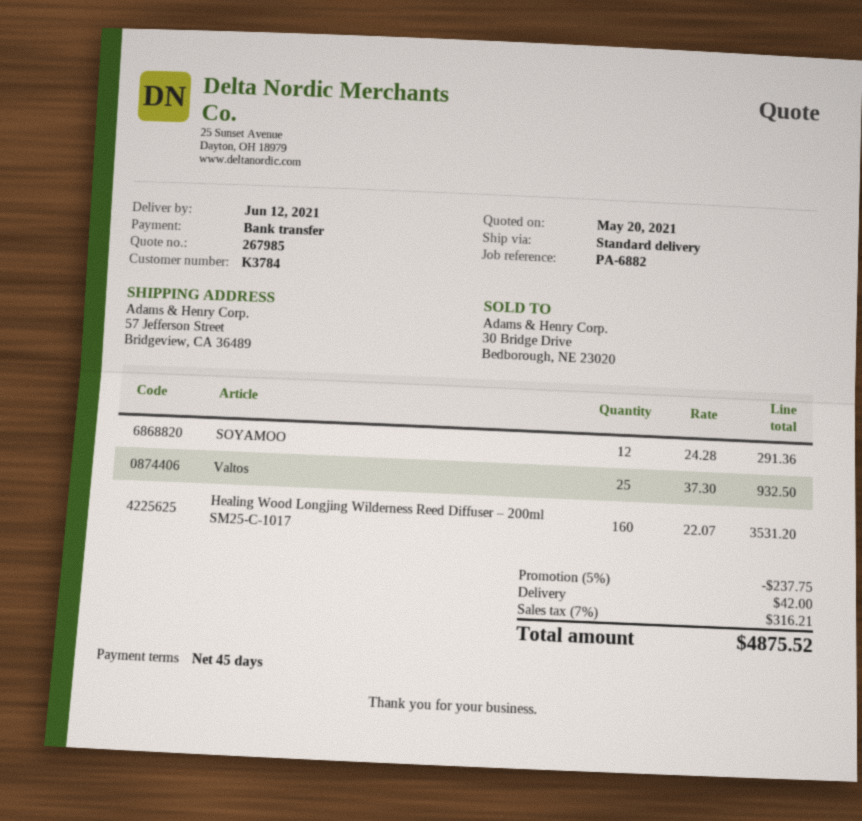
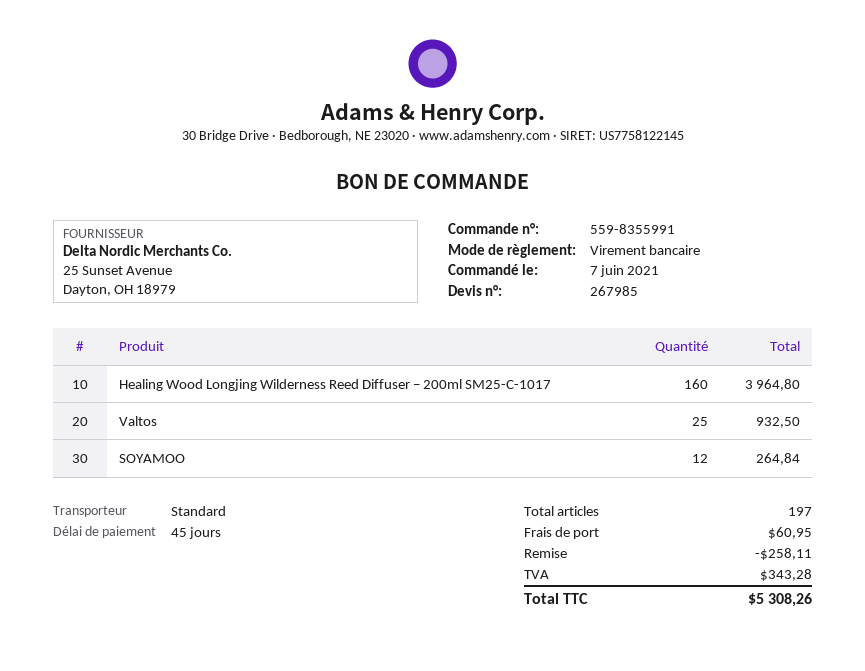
SOYAMOO: 12 for 291.36 -> 12 for 264.84
Healing Wood Longjing Wilderness Reed Diffuser – 200ml SM25-C-1017: 160 for 3531.20 -> 160 for 3964.80
discount: 237.75 -> 258.11
shipping: 42.00 -> 60.95
tax: 316.21 -> 343.28
total: 4875.52 -> 5308.26

